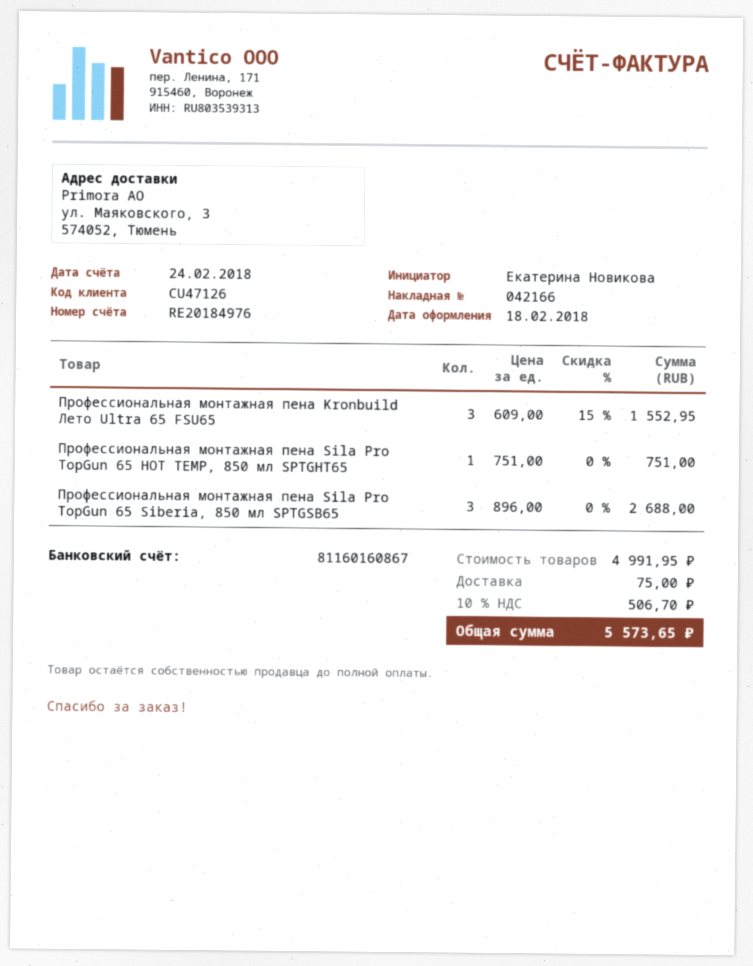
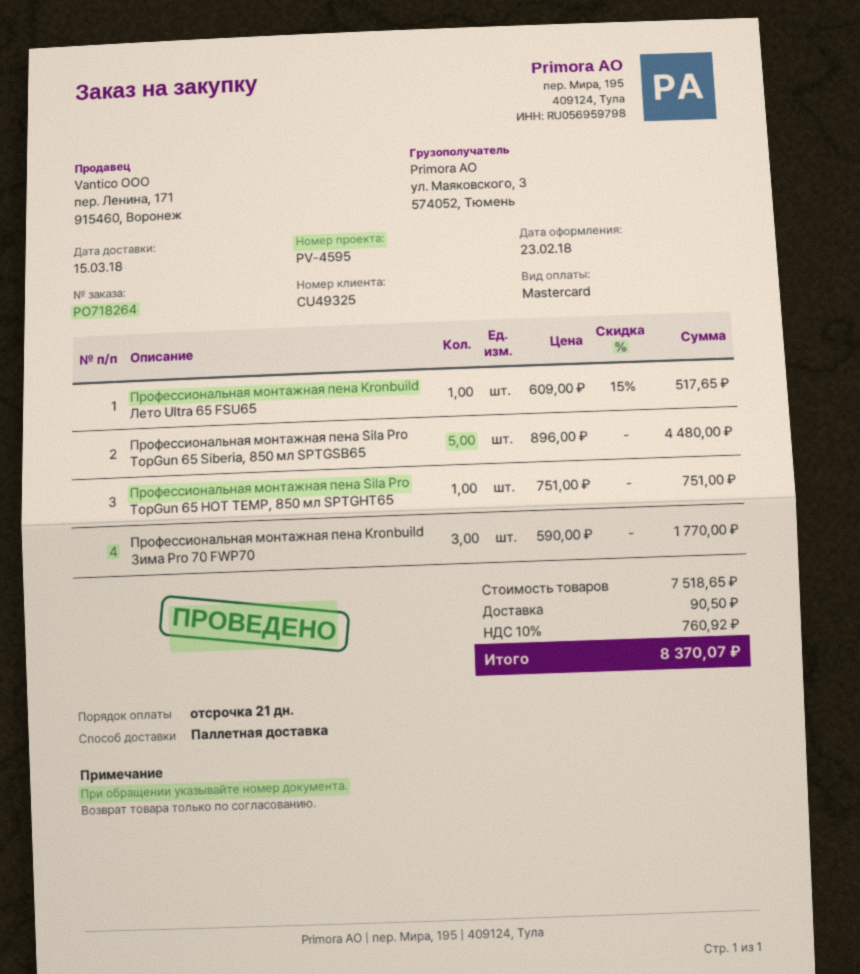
order date: 2018-02-18 -> 2018-02-23
customer number: CU47126 -> CU49325
Профессиональная монтажная пена Kronbuild Лето Ultra 65 FSU65: 3 x 609.00 - 15% = 1552.95 -> 1 x 609.00 - 15% = 517.65
Профессиональная монтажная пена Sila Pro TopGun 65 Siberia, 850 мл SPTGSB65: 3 x 896.00 = 2688.00 -> 5 x 896.00 = 4480.00
Профессиональная монтажная пена Kronbuild Зима Pro 70 FWP70: none -> 3 x 590.00 = 1770.00
subtotal: 4991.95 -> 7518.65
shipping: 75.00 -> 90.50
tax: 10% = 506.70 -> 10% = 760.92
total: 5573.65 -> 8370.07

